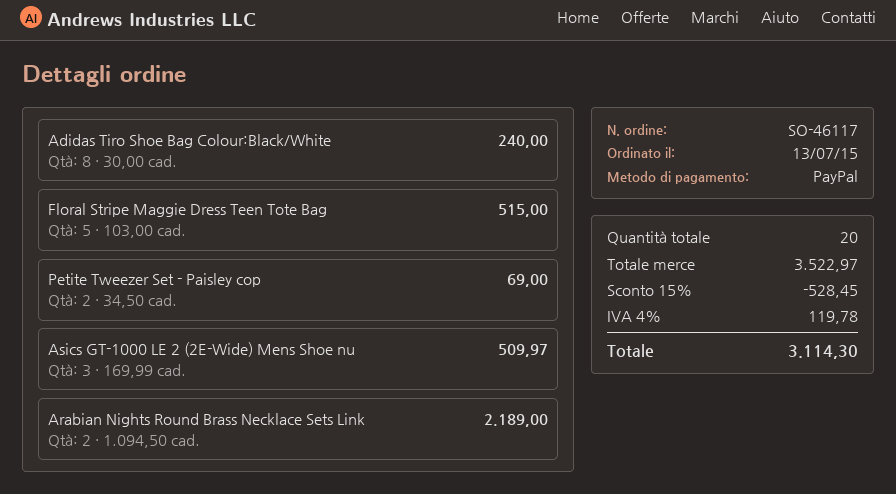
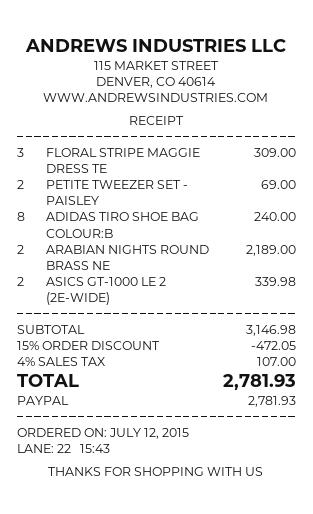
order date: 2015-07-13 -> 2015-07-12
Floral Stripe Maggie Dress Teen Tote Bag: 5 for 515.00 -> 3 for 309.00
Asics GT-1000 LE 2 (2E-Wide) Mens Shoe nu: 3 for 509.97 -> 2 for 339.98
subtotal: 3522.97 -> 3146.98
discount: 15% = 528.45 -> 15% = 472.05
tax: 4% = 119.78 -> 4% = 107.00
total: 3114.30 -> 2781.93

